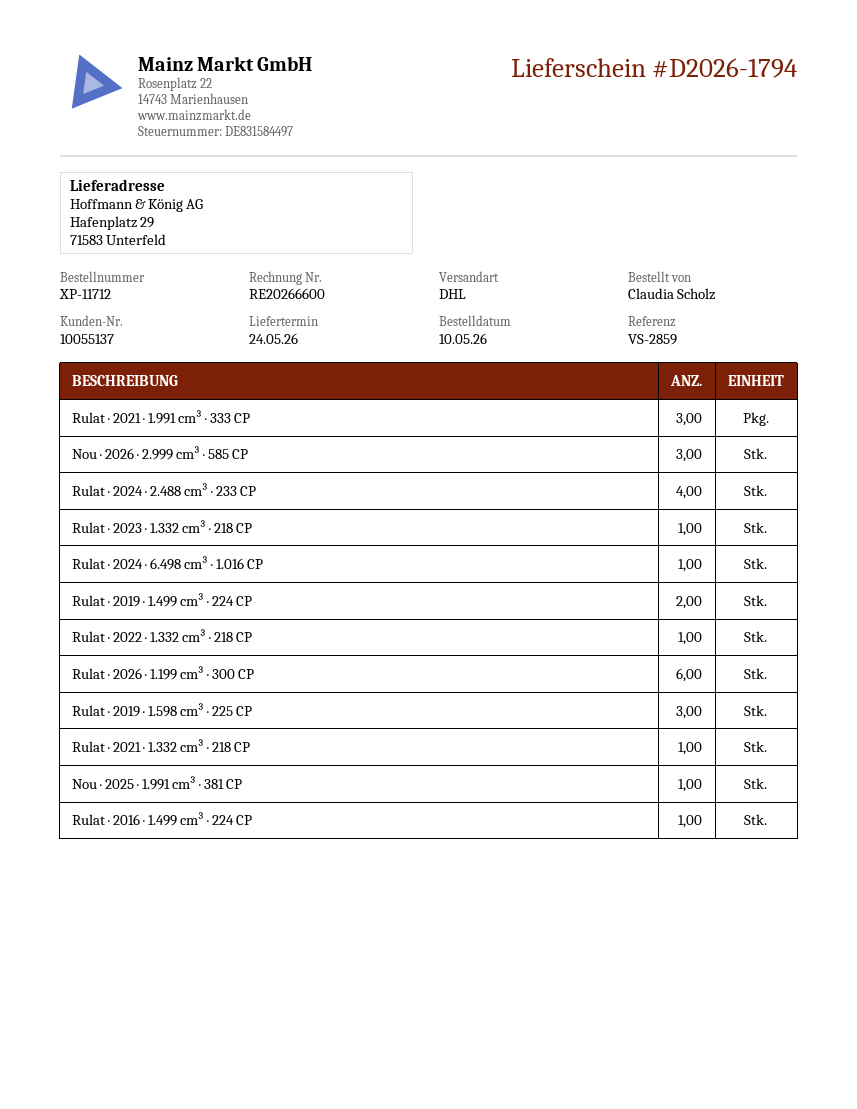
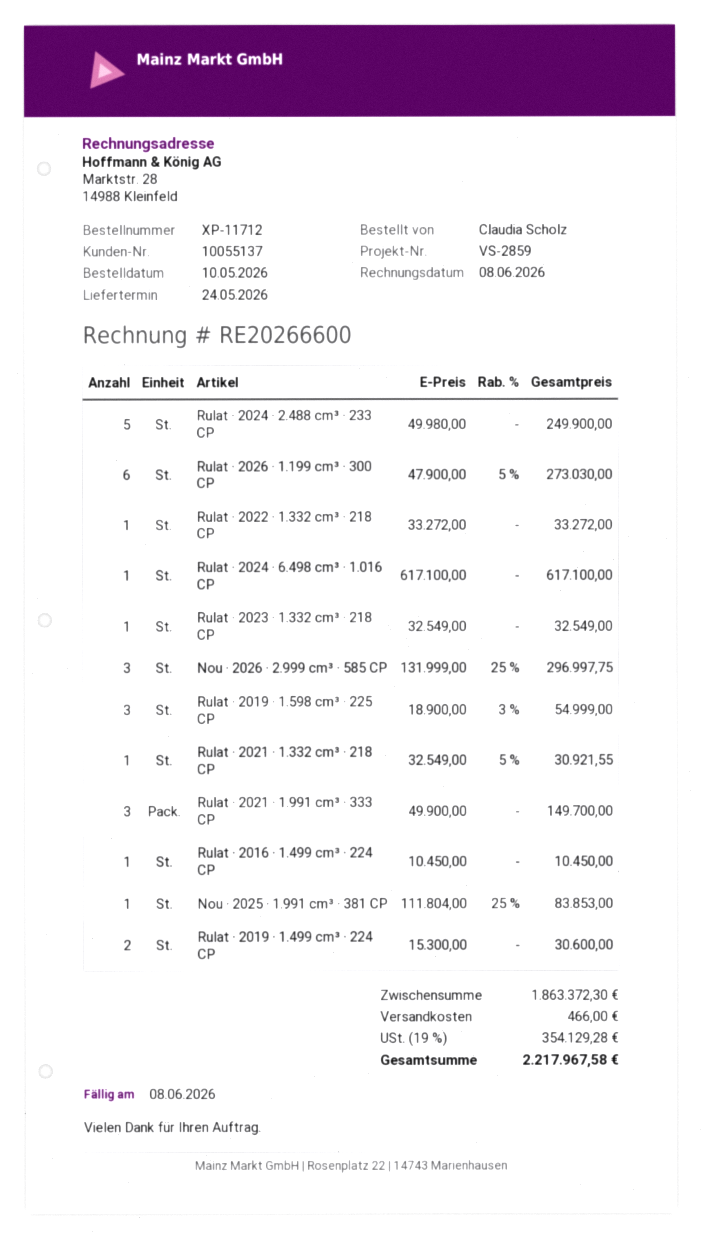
Rulat · 2024 · 2.488 cm³ · 233 CP: 4 -> 5

